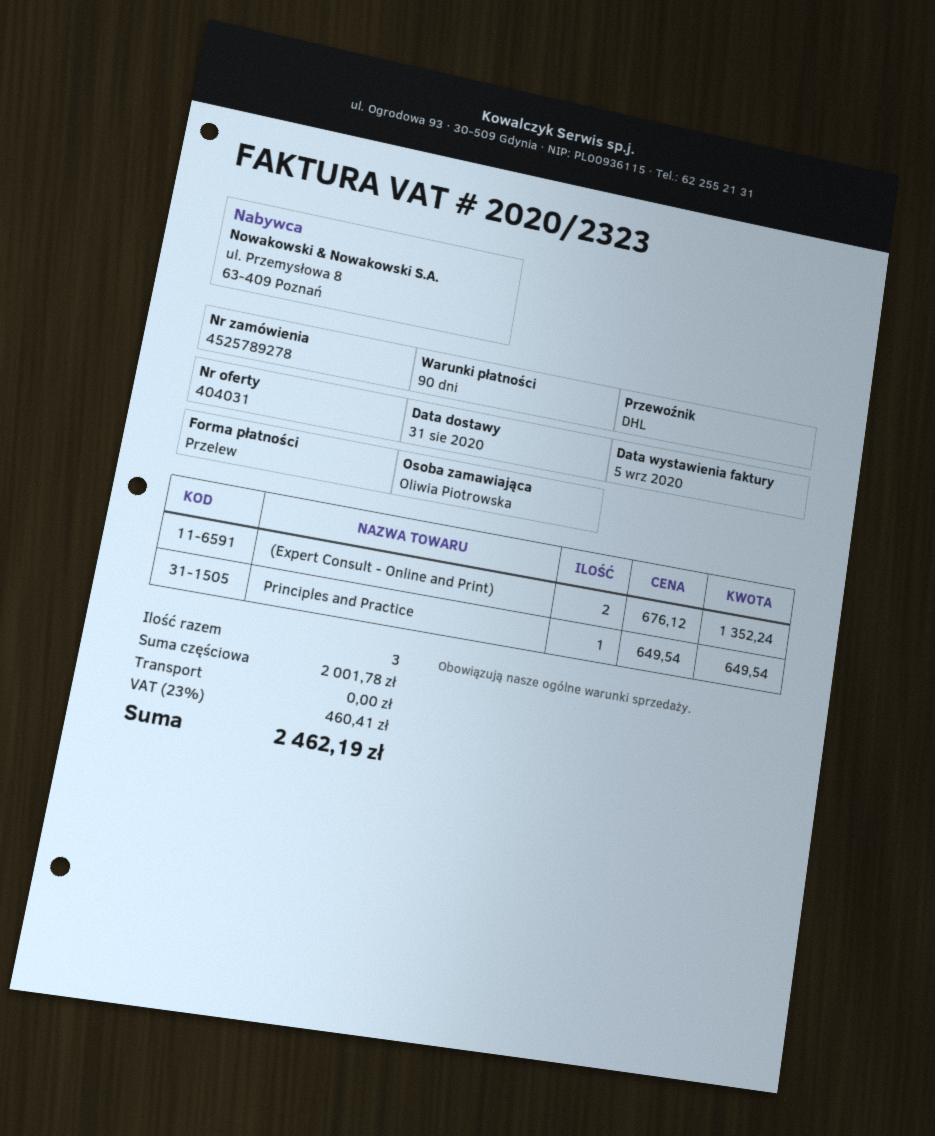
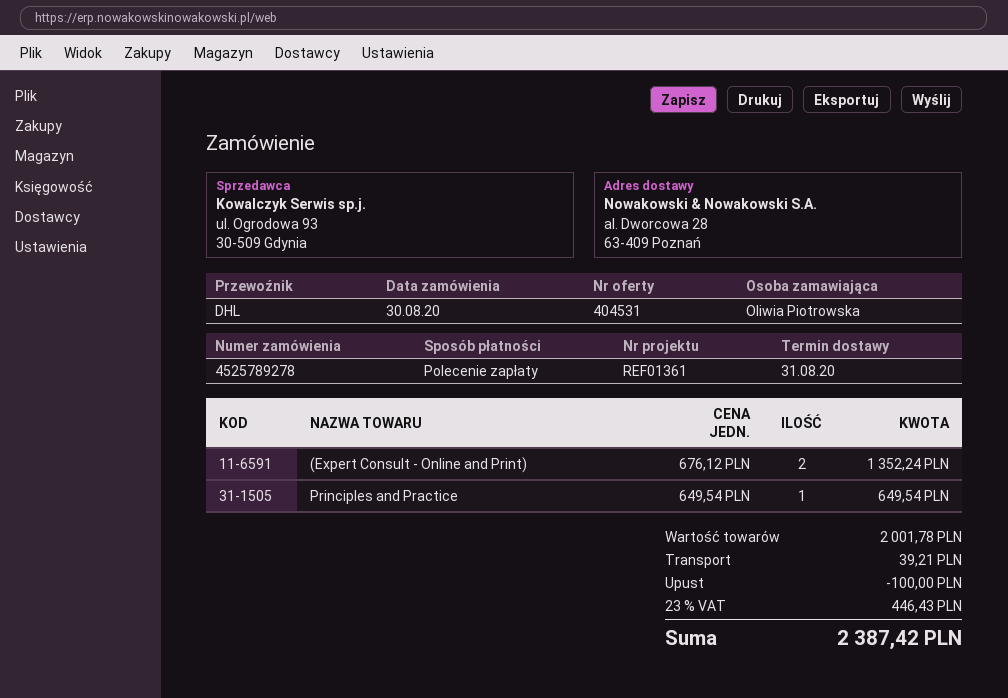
quote number: 404031 -> 404531
payment method: bank transfer -> direct debit
discount: none -> 100.00
shipping: 0.00 -> 39.21
tax: 23% = 460.41 -> 23% = 446.43
total: 2462.19 -> 2387.42

